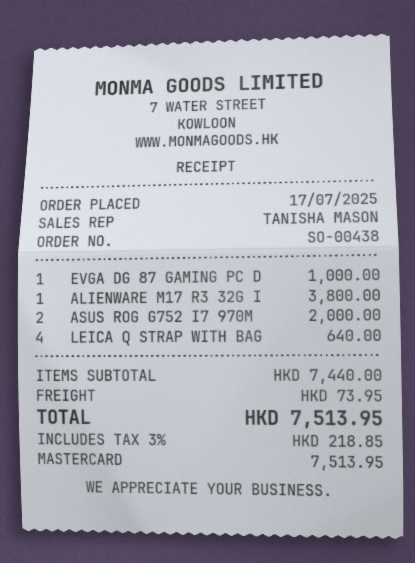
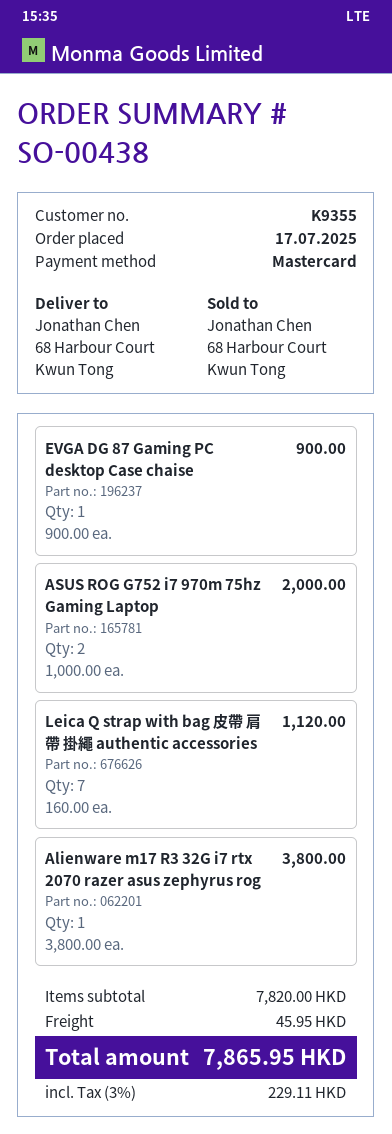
EVGA DG 87 GAMING PC D: 1 for 1000.00 -> 1 for 900.00
LEICA Q STRAP WITH BAG: 4 for 640.00 -> 7 for 1120.00
subtotal: 7440.00 -> 7820.00
shipping: 73.95 -> 45.95
tax: 3% = 218.85 -> 3% = 229.11
total: 7513.95 -> 7865.95

